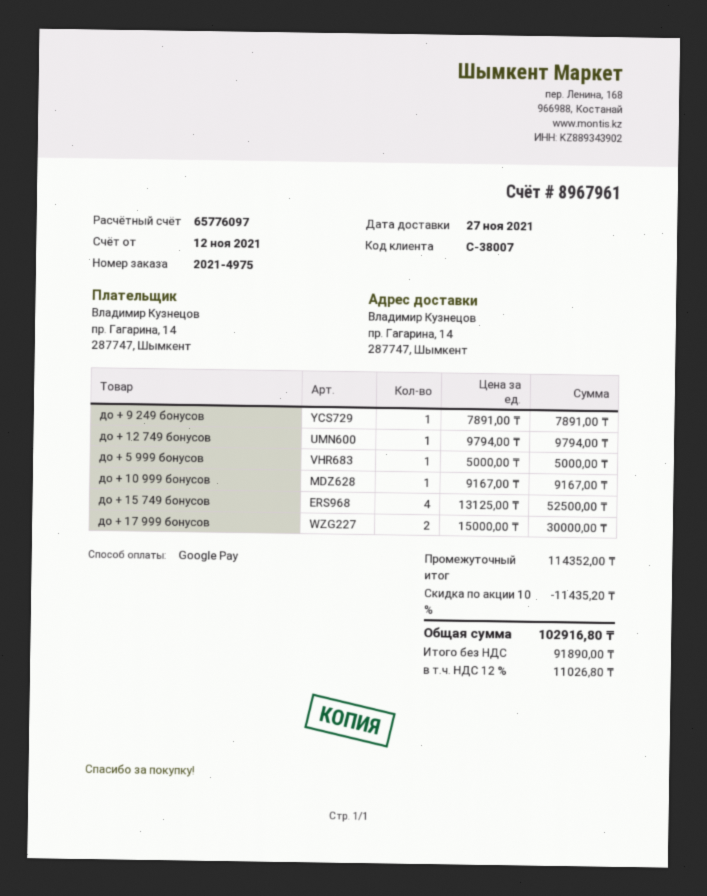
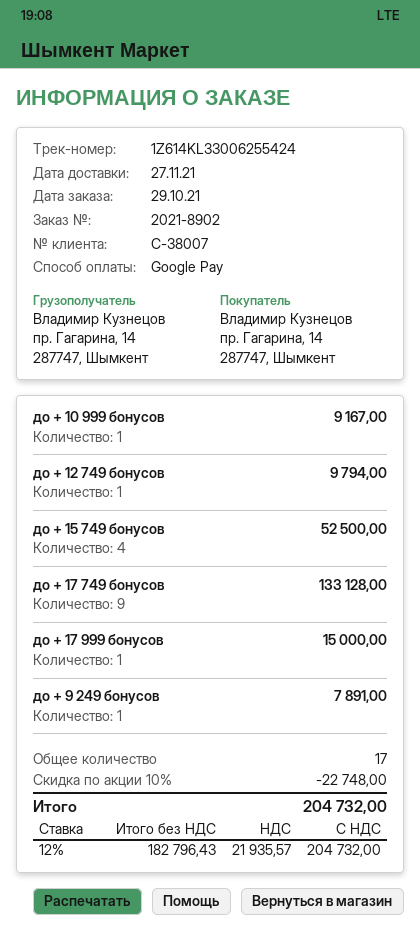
order number: 2021-4975 -> 2021-8902
до + 5 999 бонусов: 1 for 5000.00 -> none
до + 17 999 бонусов: 2 for 30000.00 -> 1 for 15000.00
до + 17 749 бонусов: none -> 9 for 133128.00
discount: 10% = 11435.20 -> 10% = 22748.00
net: 91890.00 -> 182796.43
tax: 12% = 11026.80 -> 12% = 21935.57
total: 102916.80 -> 204732.00

